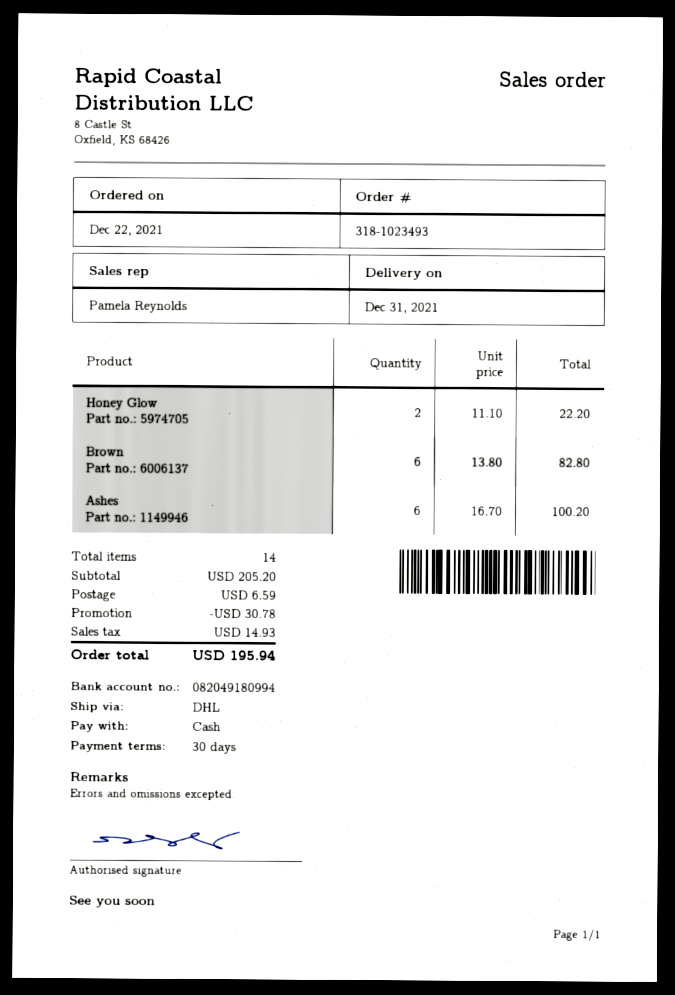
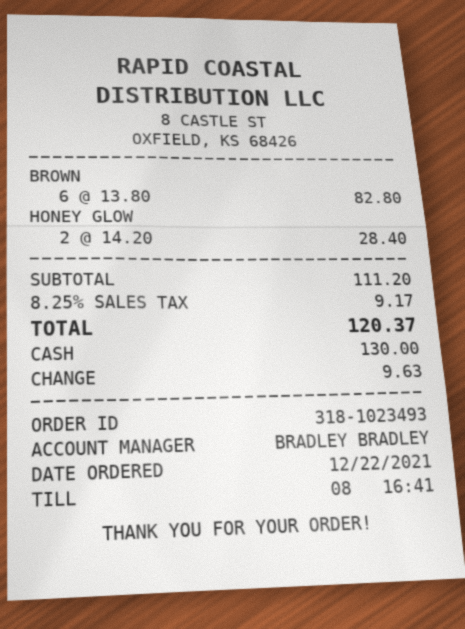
sales rep: Pamela Reynolds -> BRADLEY BRADLEY
Honey Glow: 2 x 11.10 = 22.20 -> 2 x 14.20 = 28.40
Ashes: 6 x 16.70 = 100.20 -> none
subtotal: 205.20 -> 111.20
discount: 30.78 -> none
shipping: 6.59 -> none
tax: 14.93 -> 9.17
total: 195.94 -> 120.37

